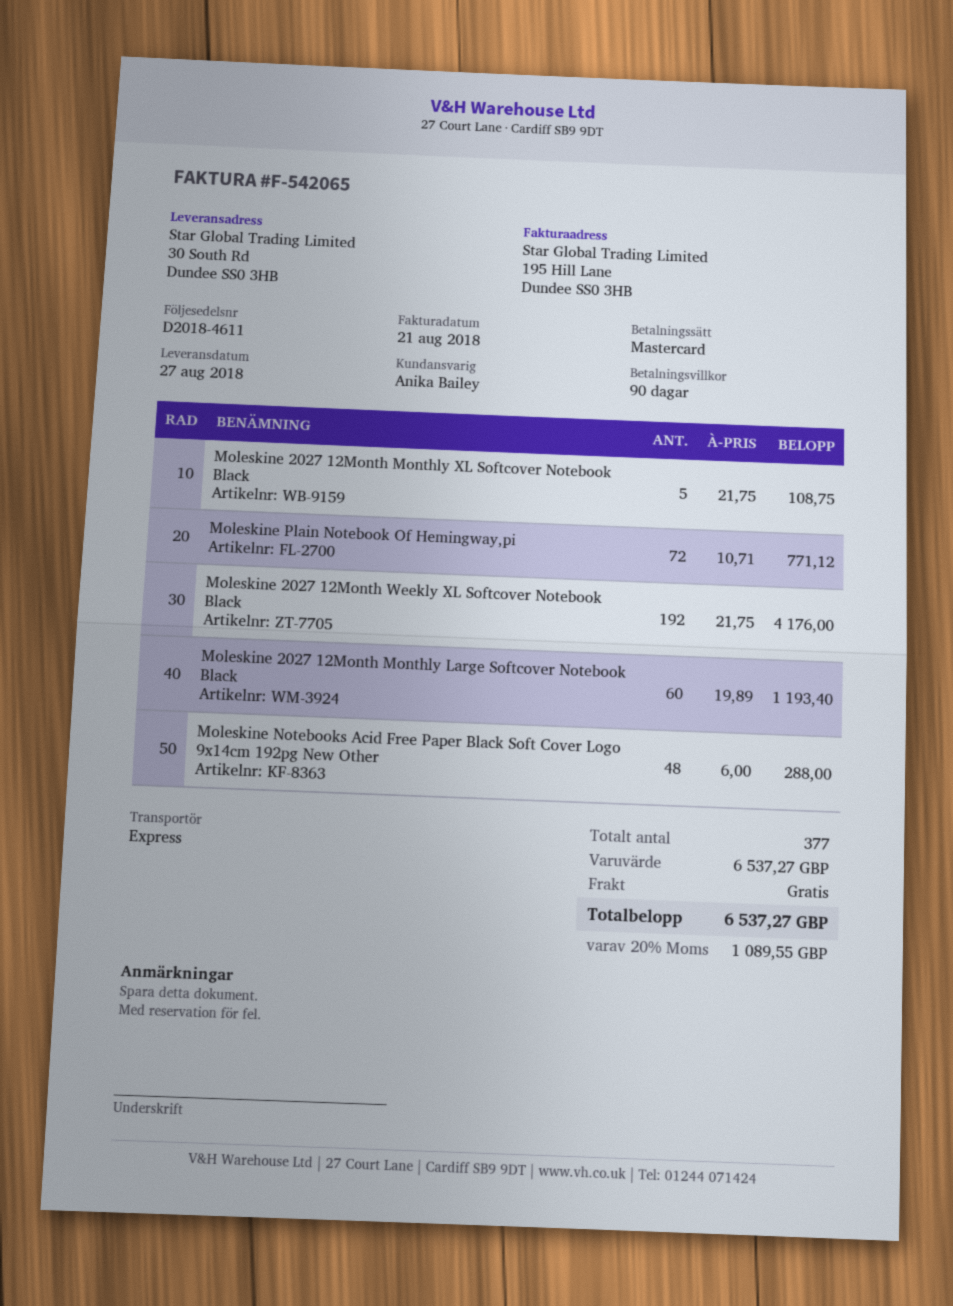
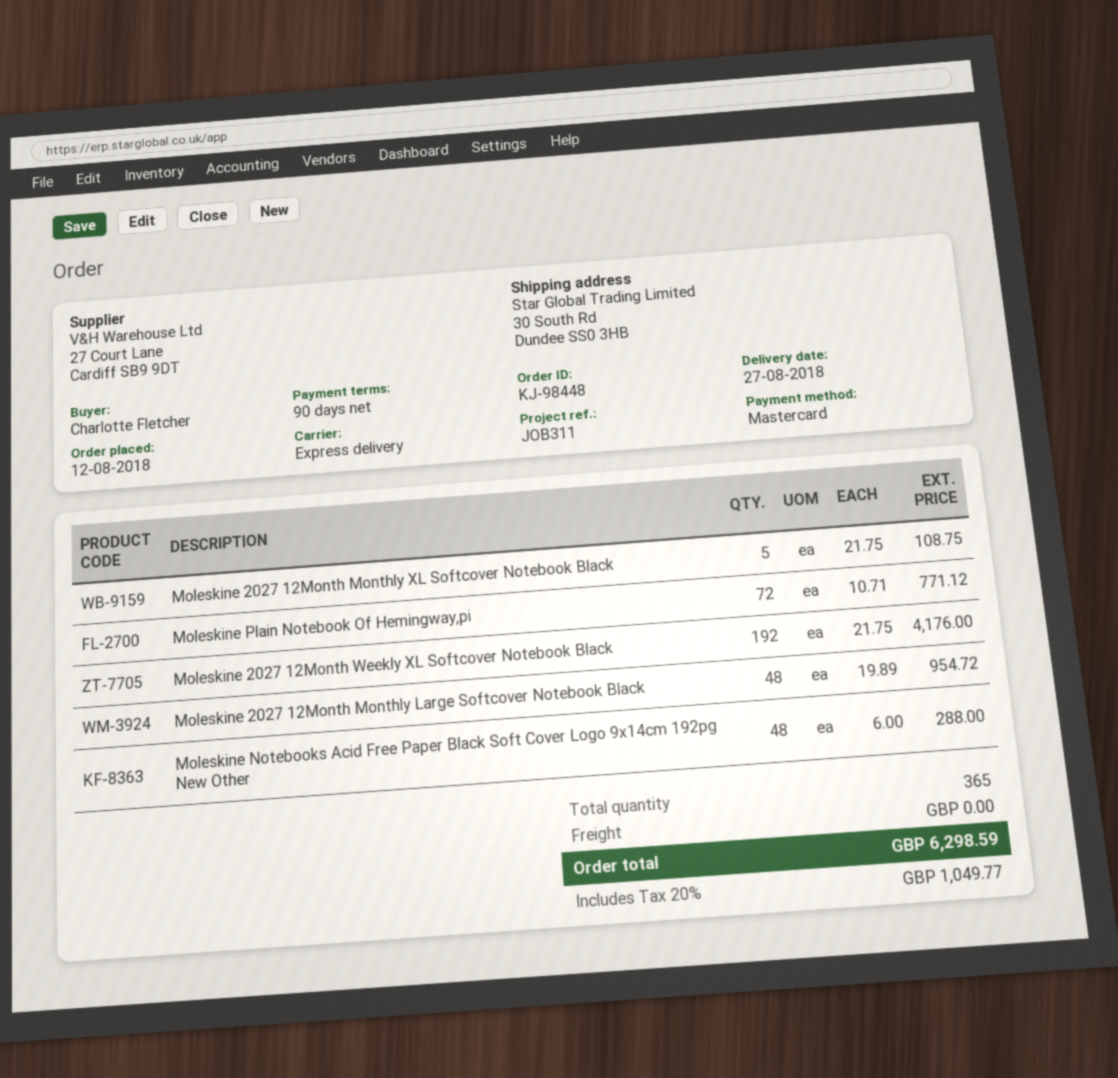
Moleskine 2027 12Month Monthly Large Softcover Notebook Black: 60 x 19.89 = 1193.40 -> 48 x 19.89 = 954.72
total quantity: 377 -> 365
tax: 20% = 1089.55 -> 20% = 1049.77
total: 6537.27 -> 6298.59

